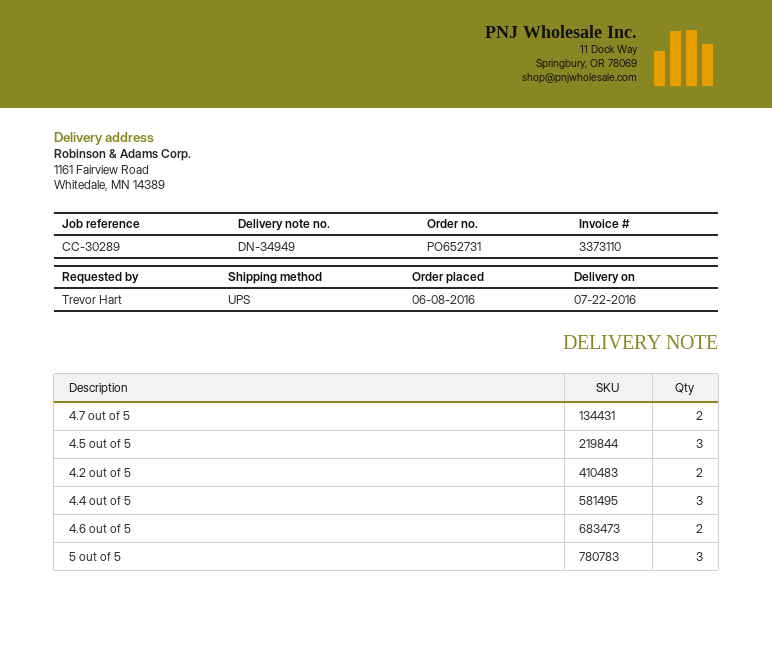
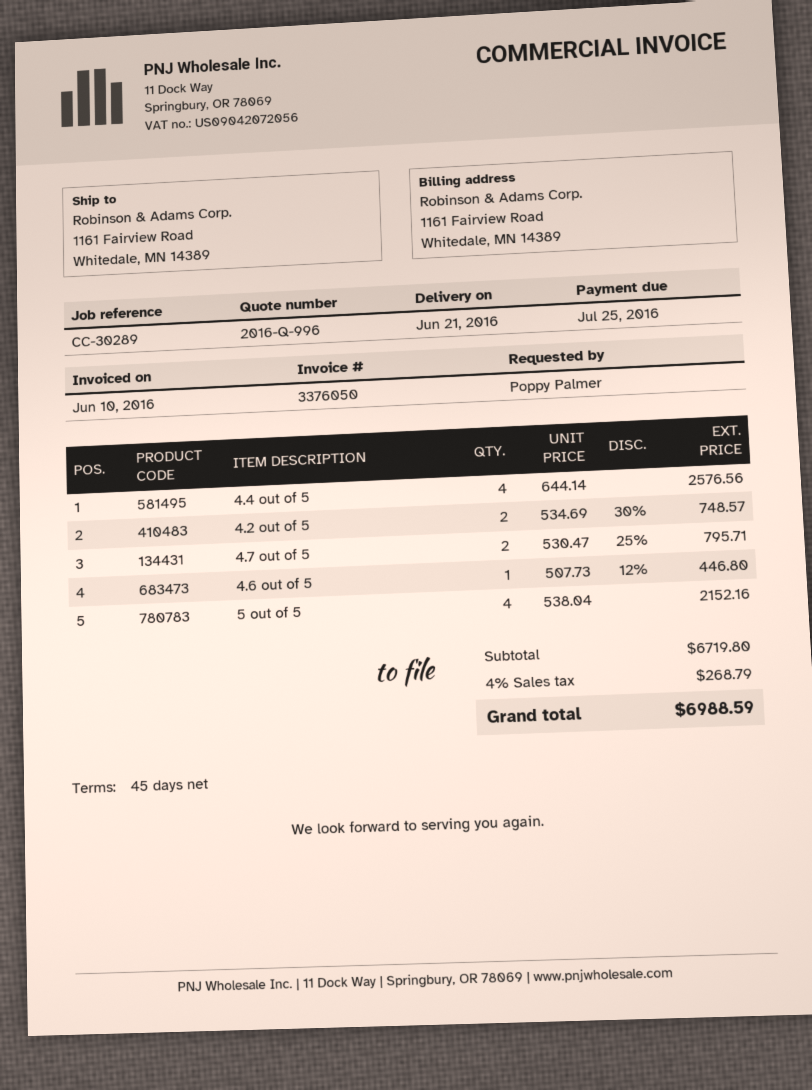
delivery date: 2016-07-22 -> 2016-06-21
invoice number: 3373110 -> 3376050
ordered by: Trevor Hart -> Poppy Palmer
4.5 out of 5: 3 -> none
4.4 out of 5: 3 -> 4
4.6 out of 5: 2 -> 1
5 out of 5: 3 -> 4

